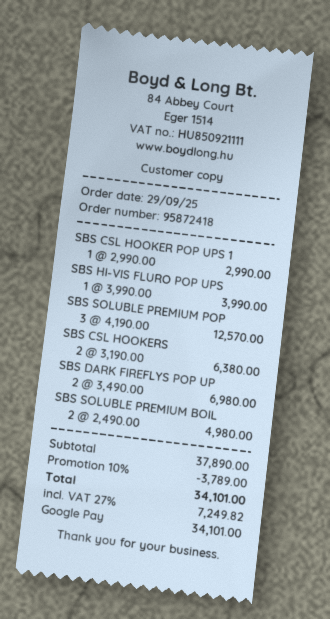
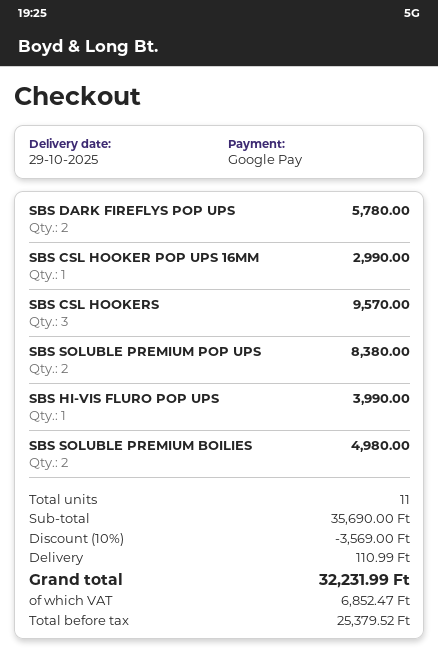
SBS SOLUBLE PREMIUM POP: 3 for 12570.00 -> 2 for 8380.00
SBS CSL HOOKERS: 2 for 6380.00 -> 3 for 9570.00
SBS DARK FIREFLYS POP UP: 2 for 6980.00 -> 2 for 5780.00
subtotal: 37890.00 -> 35690.00
discount: 10% = 3789.00 -> 10% = 3569.00
shipping: none -> 110.99
tax: 7249.82 -> 6852.47
total: 34101.00 -> 32231.99

